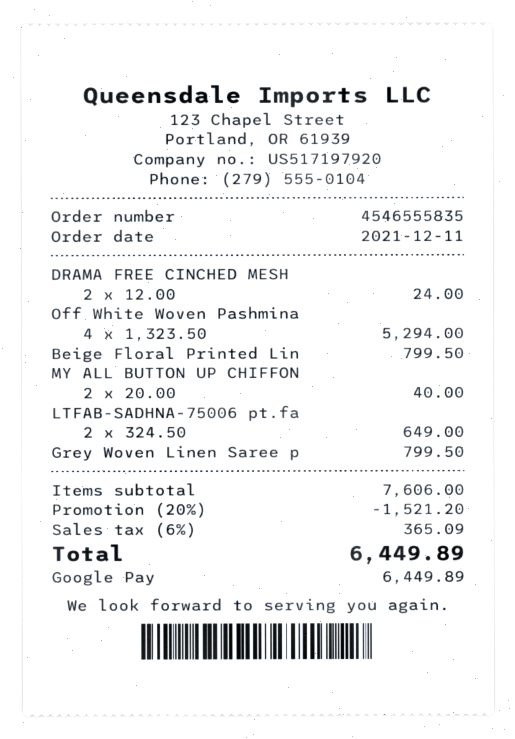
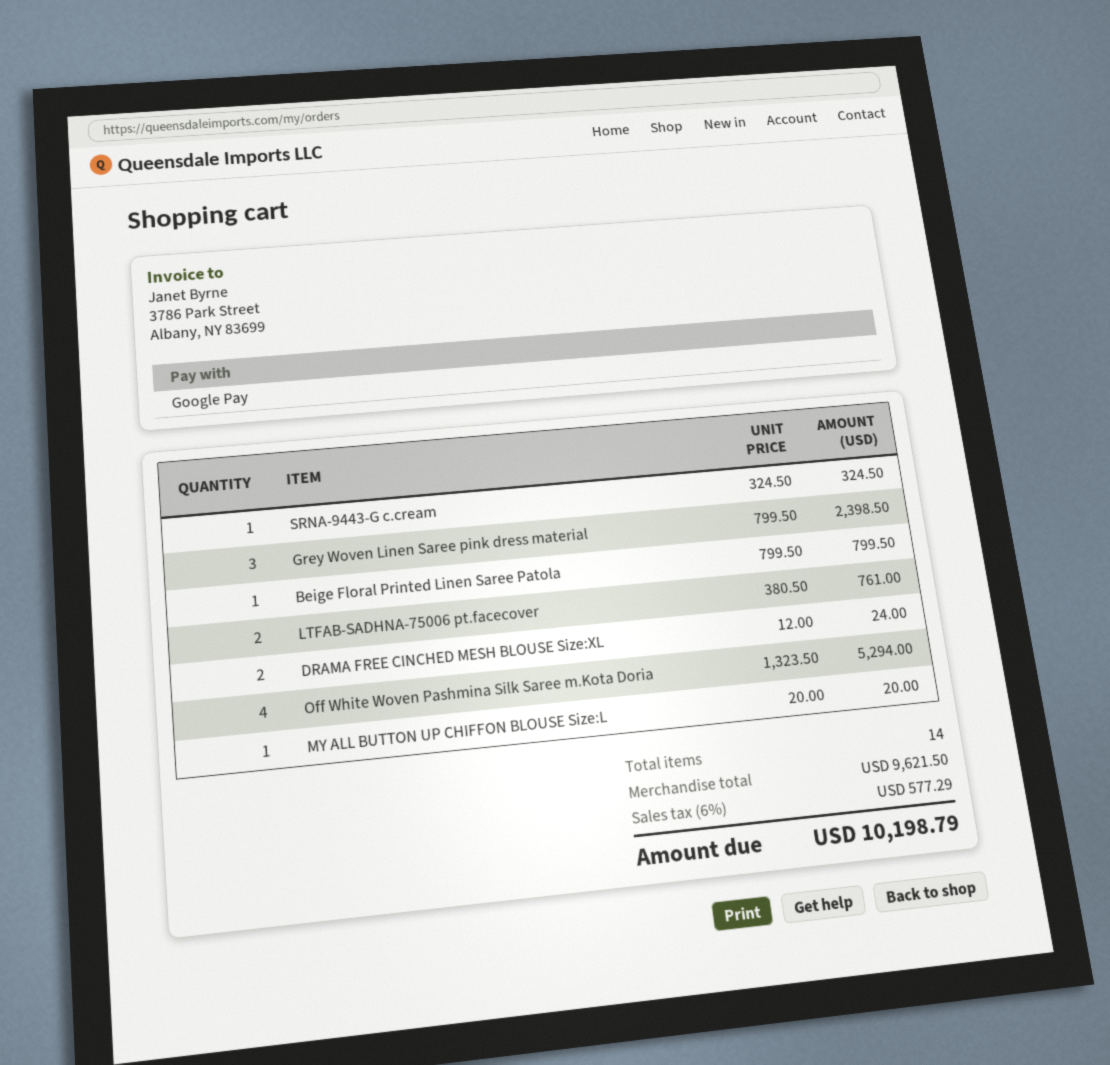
MY ALL BUTTON UP CHIFFON: 2 x 20.00 = 40.00 -> 1 x 20.00 = 20.00
LTFAB-SADHNA-75006 pt.fa: 2 x 324.50 = 649.00 -> 2 x 380.50 = 761.00
Grey Woven Linen Saree p: 1 x 799.50 = 799.50 -> 3 x 799.50 = 2398.50
SRNA-9443-G c.cream: none -> 1 x 324.50 = 324.50
subtotal: 7606.00 -> 9621.50
discount: 20% = 1521.20 -> none
tax: 6% = 365.09 -> 6% = 577.29
total: 6449.89 -> 10198.79

